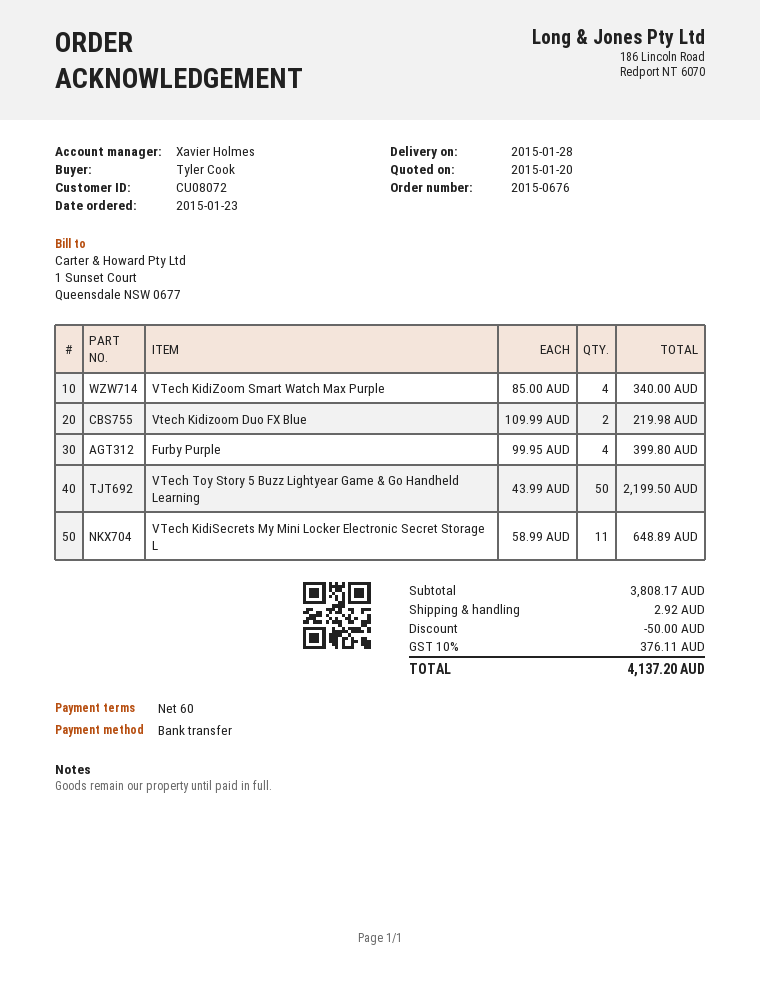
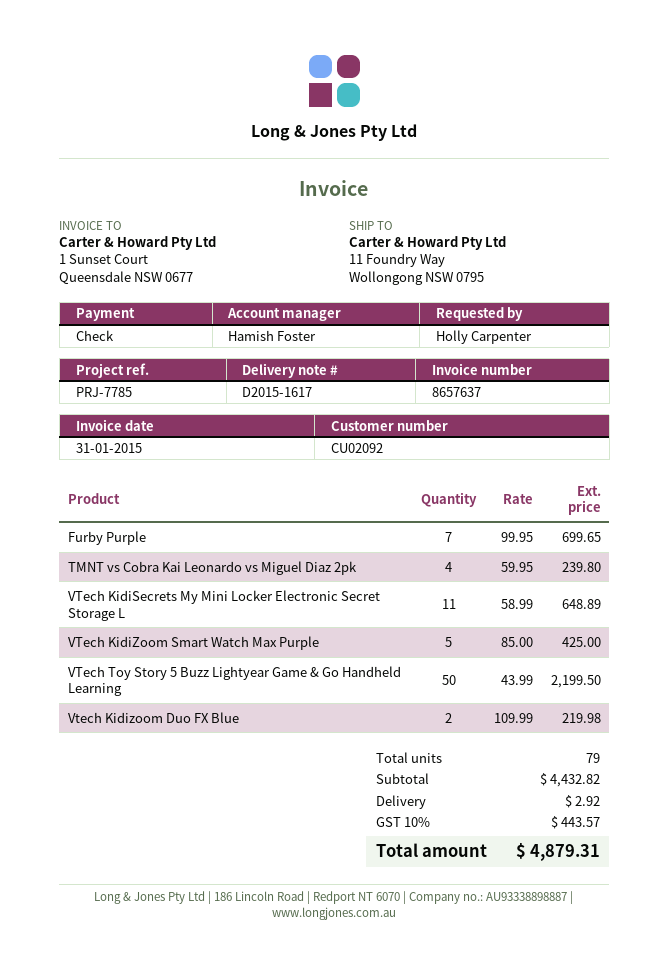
customer number: CU08072 -> CU02092
ordered by: Tyler Cook -> Holly Carpenter
sales rep: Xavier Holmes -> Hamish Foster
payment method: bank transfer -> cheque
VTech KidiZoom Smart Watch Max Purple: 4 x 85.00 = 340.00 -> 5 x 85.00 = 425.00
Furby Purple: 4 x 99.95 = 399.80 -> 7 x 99.95 = 699.65
TMNT vs Cobra Kai Leonardo vs Miguel Diaz 2pk: none -> 4 x 59.95 = 239.80
subtotal: 3808.17 -> 4432.82
discount: 50.00 -> none
tax: 10% = 376.11 -> 10% = 443.57
total: 4137.20 -> 4879.31

